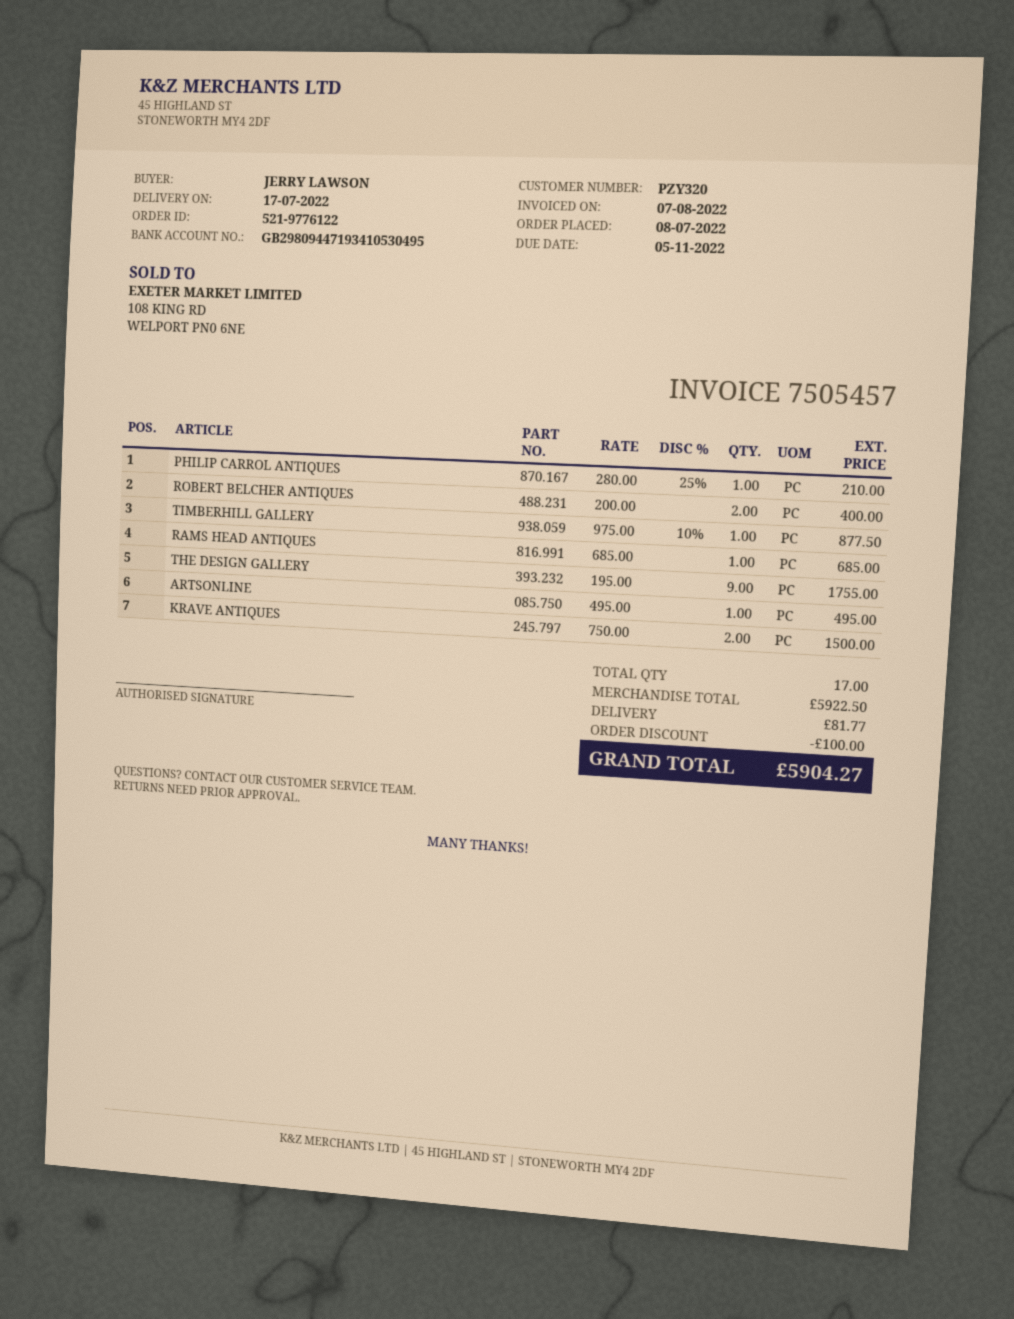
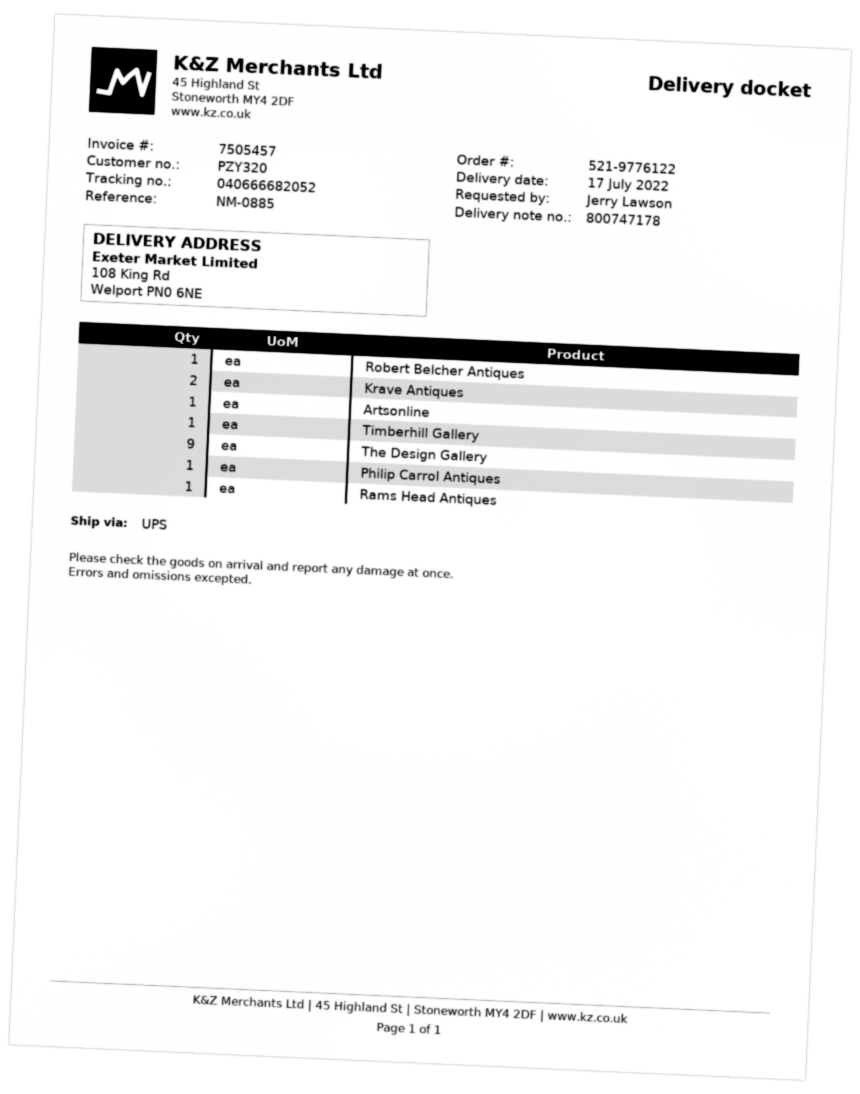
ROBERT BELCHER ANTIQUES: 2 -> 1

